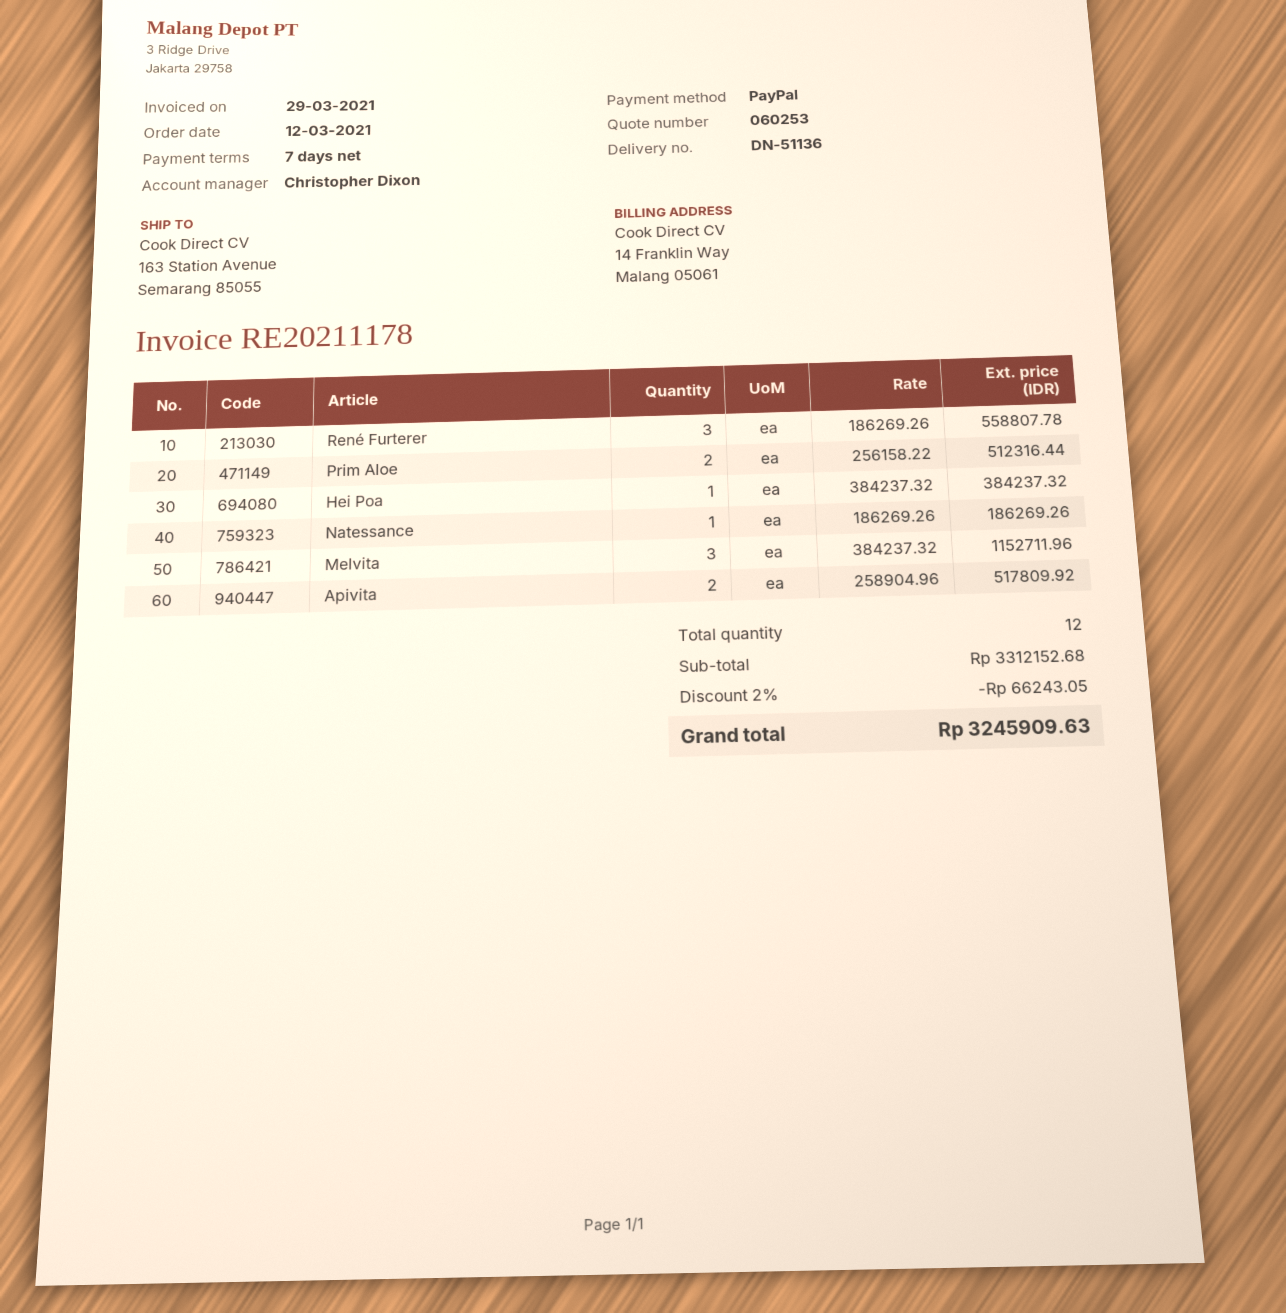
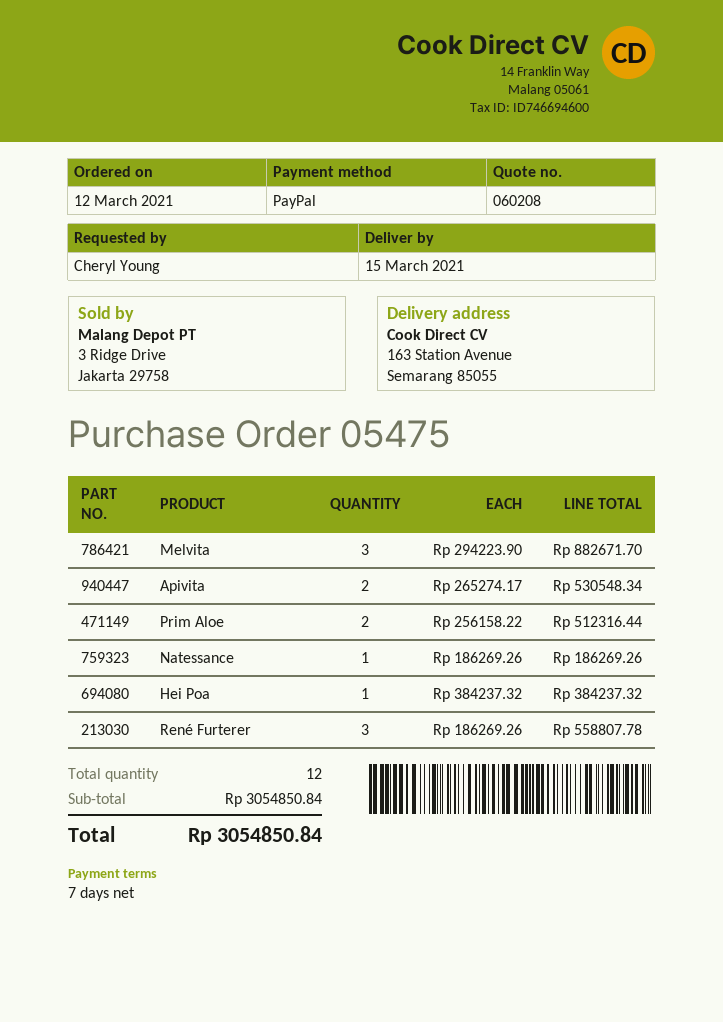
quote number: 060253 -> 060208
Melvita: 3 x 384237.32 = 1152711.96 -> 3 x 294223.90 = 882671.70
Apivita: 2 x 258904.96 = 517809.92 -> 2 x 265274.17 = 530548.34
subtotal: 3312152.68 -> 3054850.84
discount: 2% = 66243.05 -> none
total: 3245909.63 -> 3054850.84

